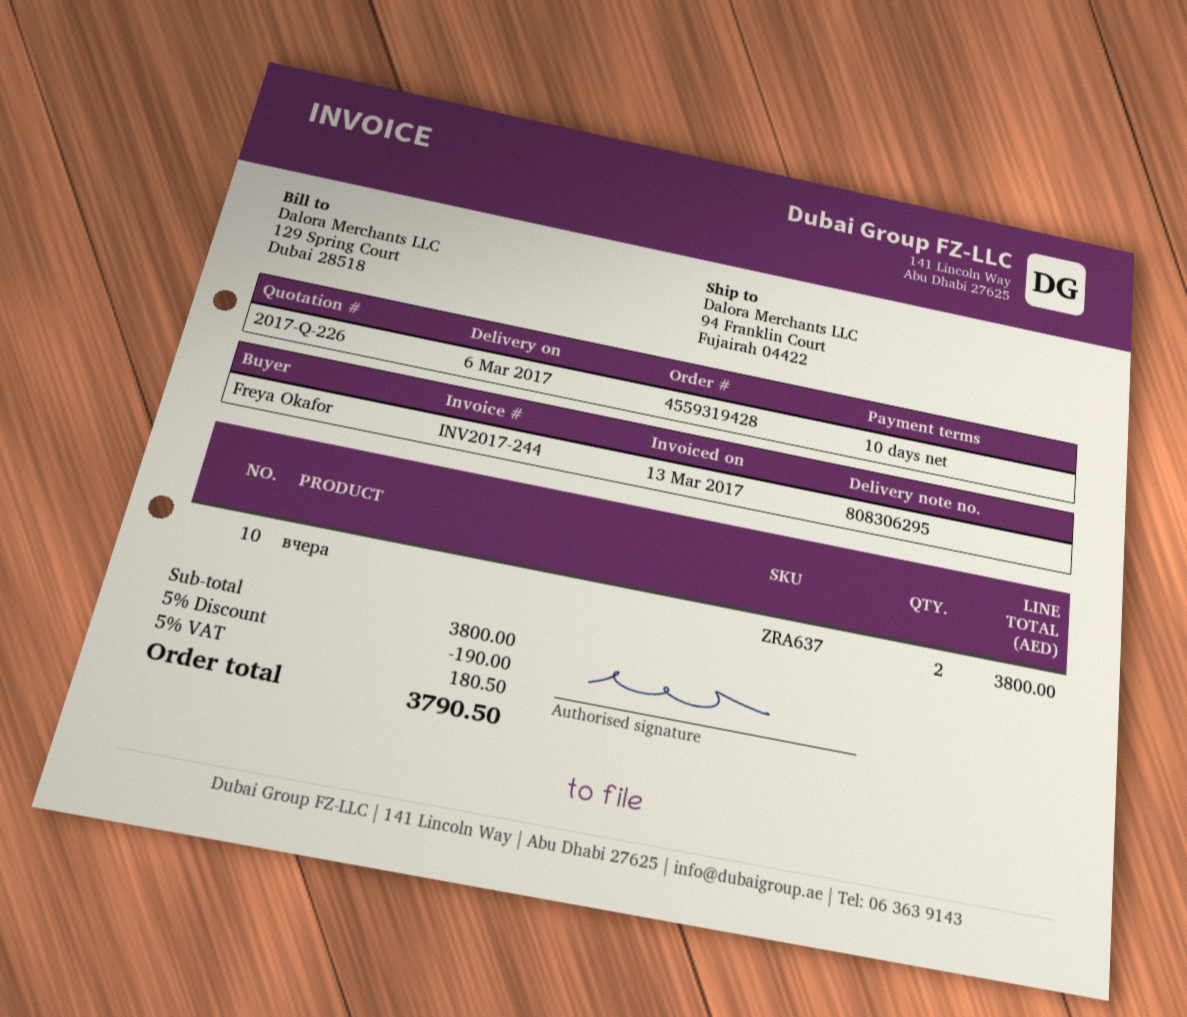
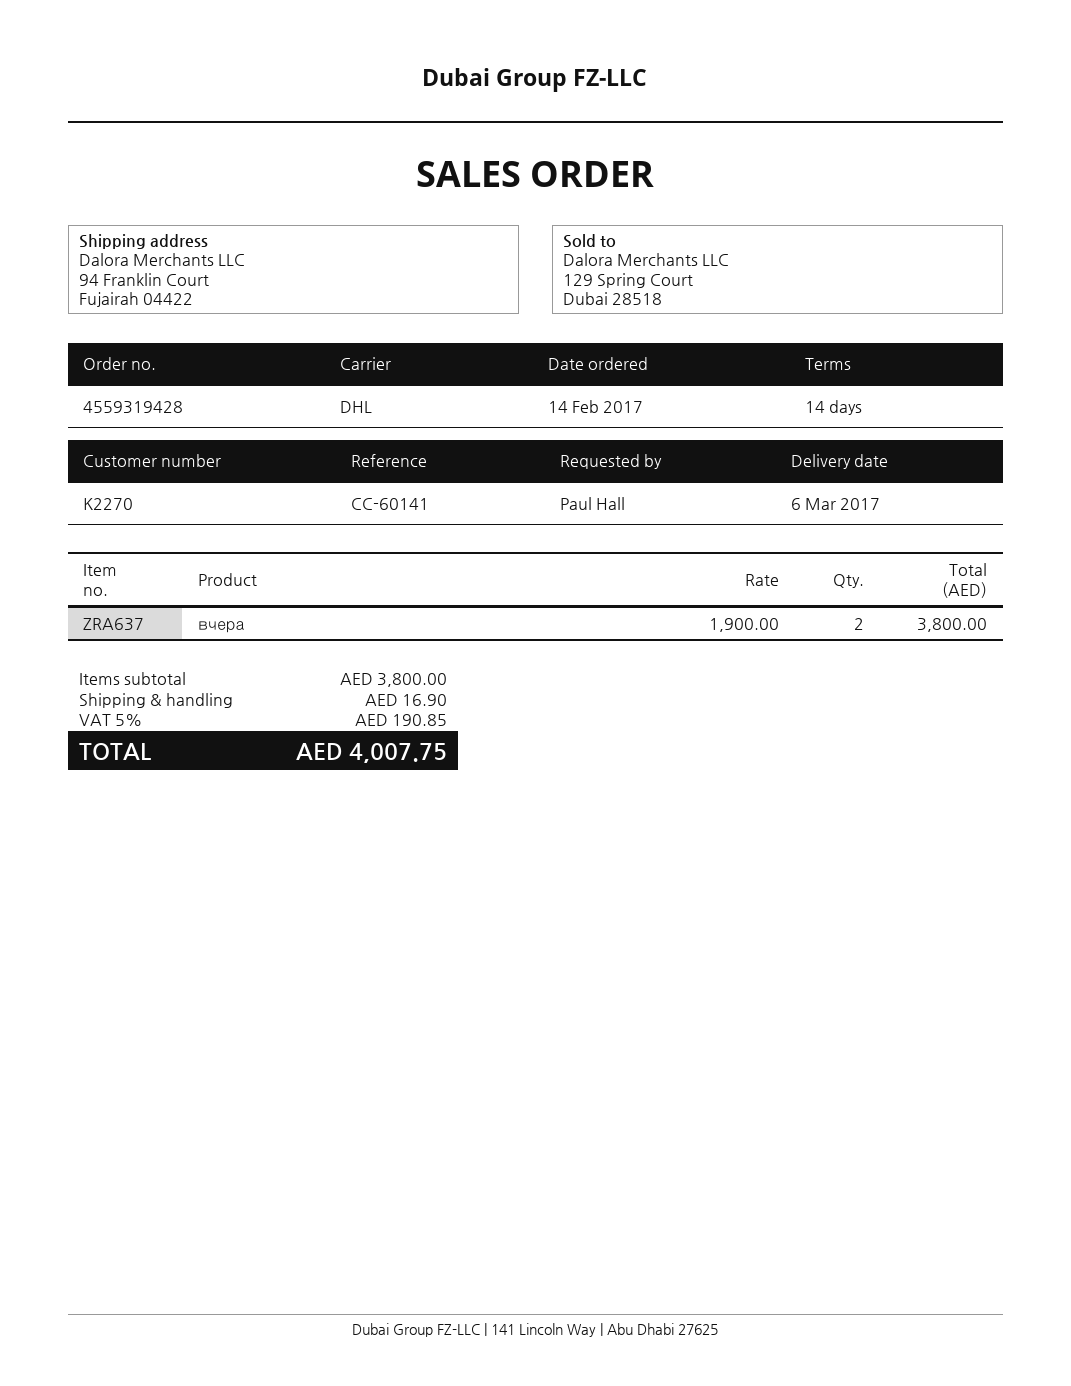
payment terms: 10 days -> 14 days
ordered by: Freya Okafor -> Paul Hall
discount: 5% = 190.00 -> none
shipping: none -> 16.90
tax: 5% = 180.50 -> 5% = 190.85
total: 3790.50 -> 4007.75

